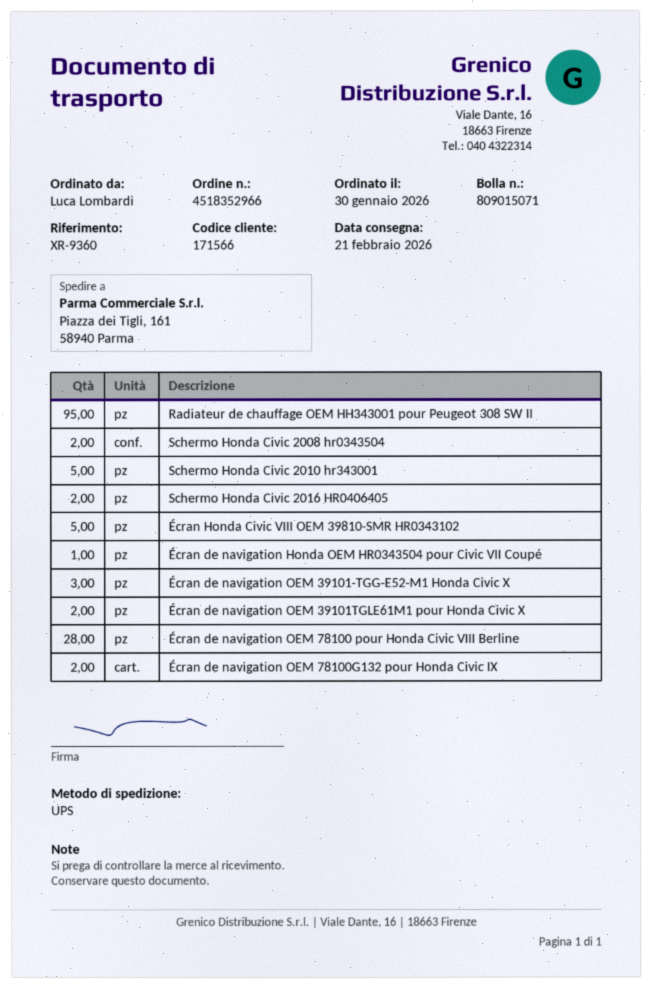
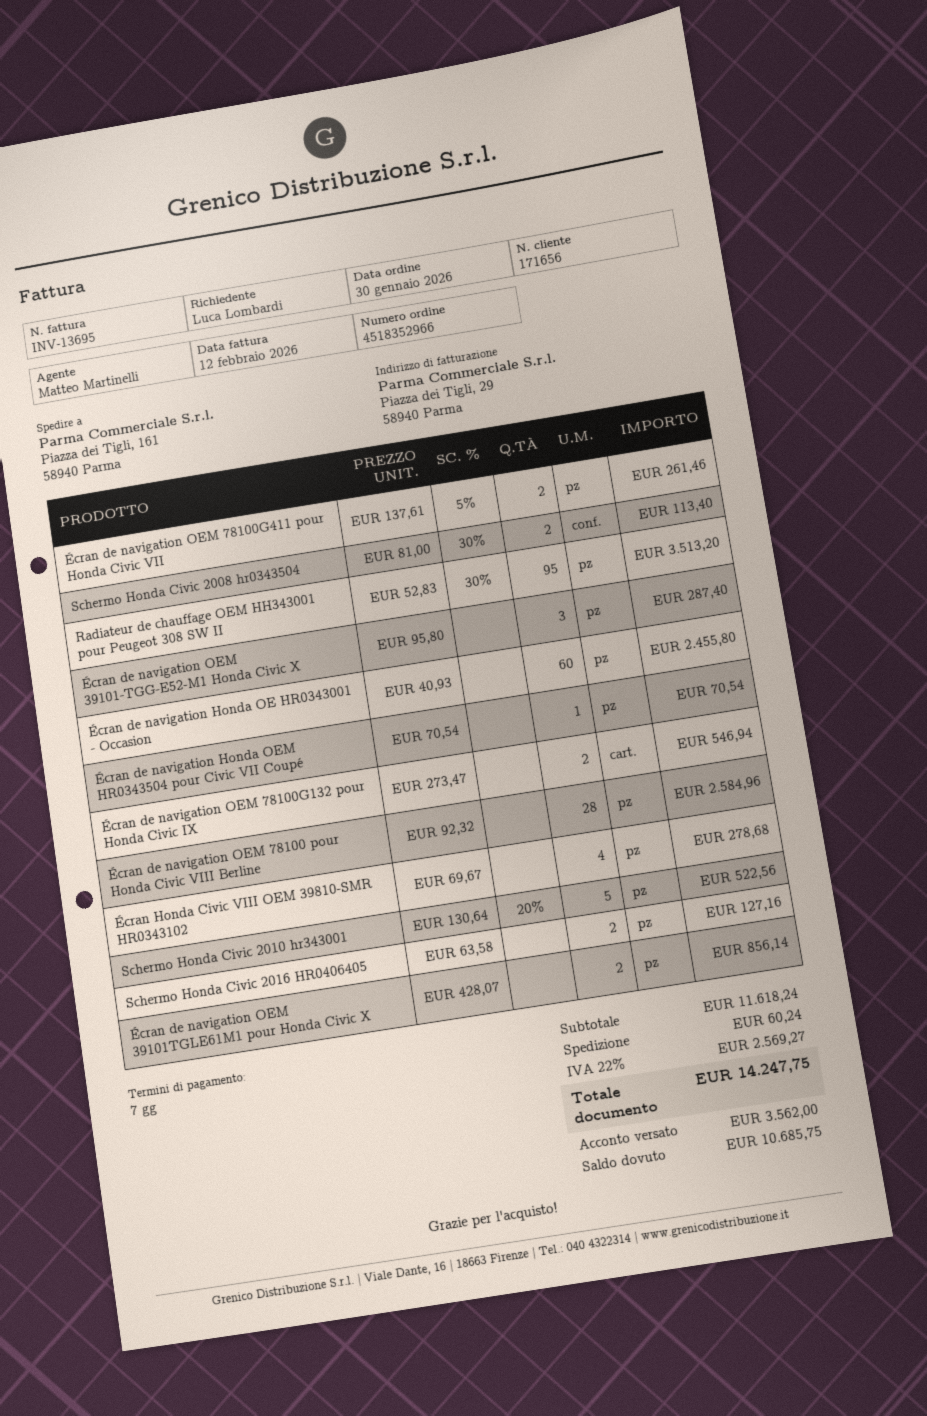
customer number: 171566 -> 171656
Écran Honda Civic VIII OEM 39810-SMR HR0343102: 5 -> 4
Écran de navigation OEM 78100G411 pour Honda Civic VII: none -> 2
Écran de navigation Honda OE HR0343001 - Occasion: none -> 60

